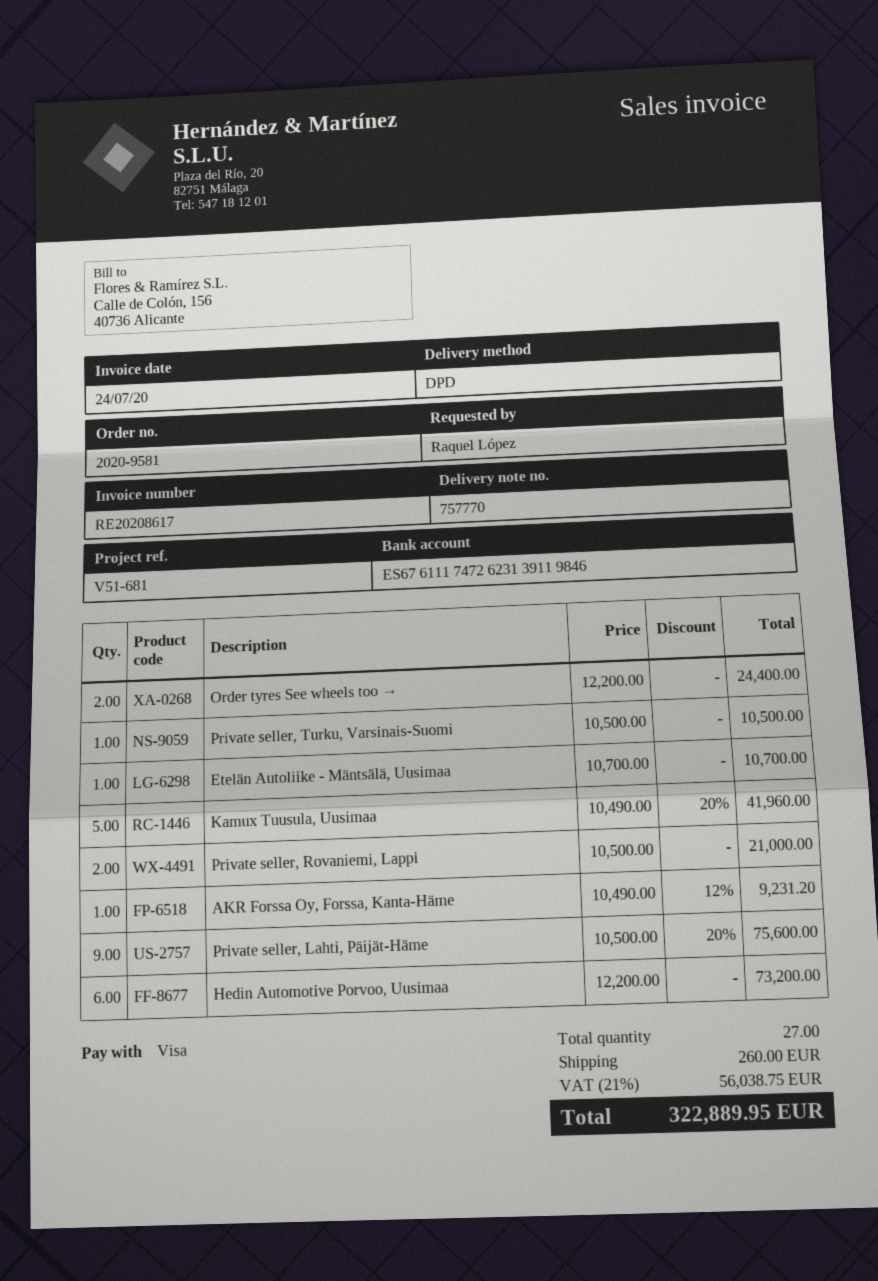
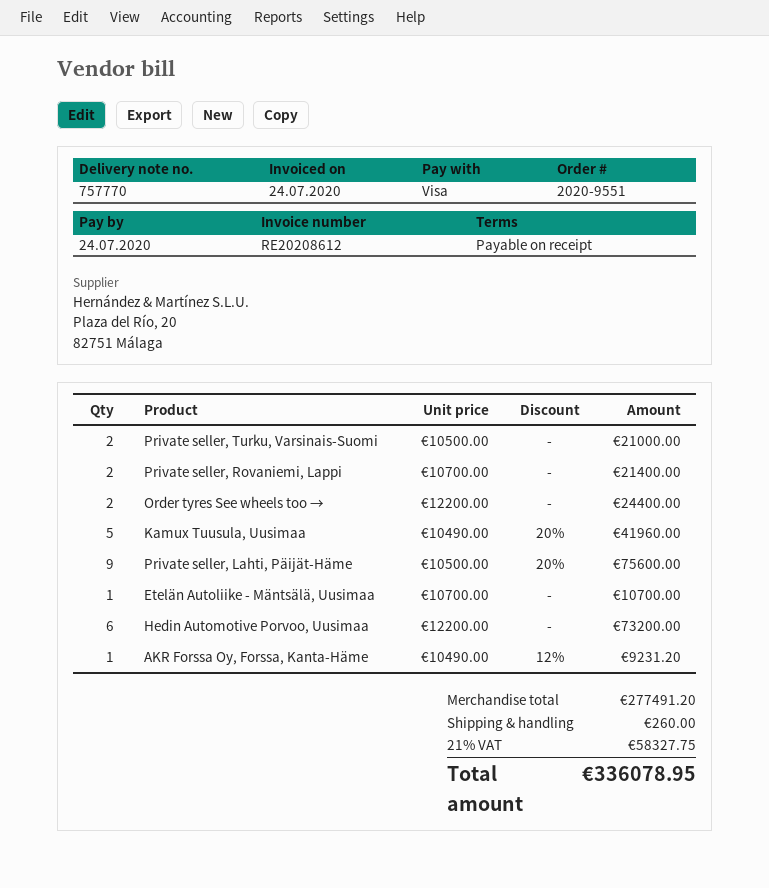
order number: 2020-9581 -> 2020-9551
invoice number: RE20208617 -> RE20208612
Private seller, Turku, Varsinais-Suomi: 1 x 10500.00 = 10500.00 -> 2 x 10500.00 = 21000.00
Private seller, Rovaniemi, Lappi: 2 x 10500.00 = 21000.00 -> 2 x 10700.00 = 21400.00
tax: 21% = 56038.75 -> 21% = 58327.75
total: 322889.95 -> 336078.95

